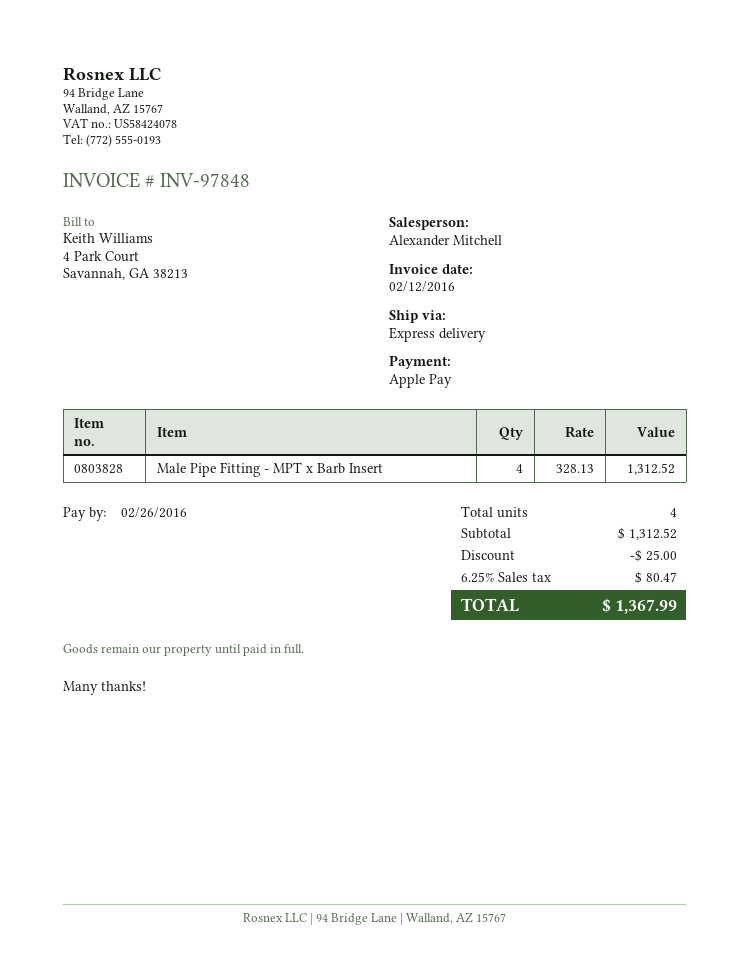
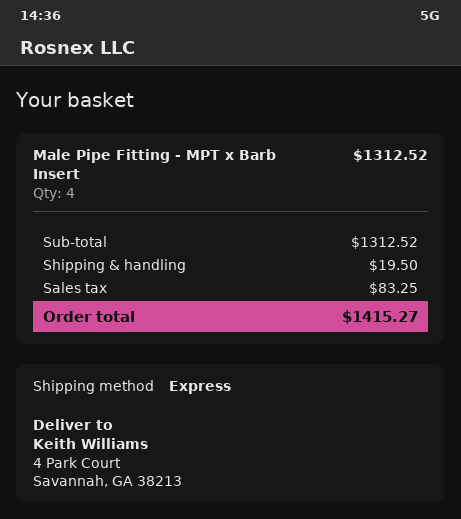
discount: 25.00 -> none
shipping: none -> 19.50
tax: 80.47 -> 83.25
total: 1367.99 -> 1415.27

